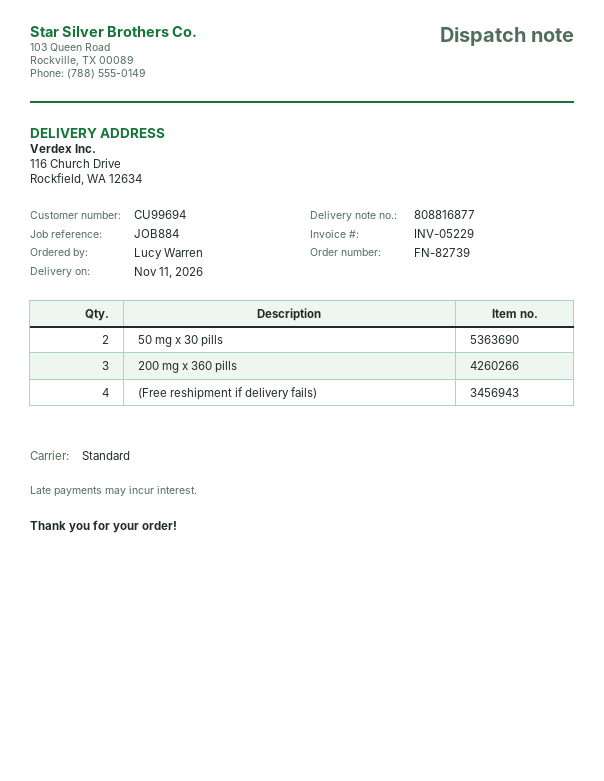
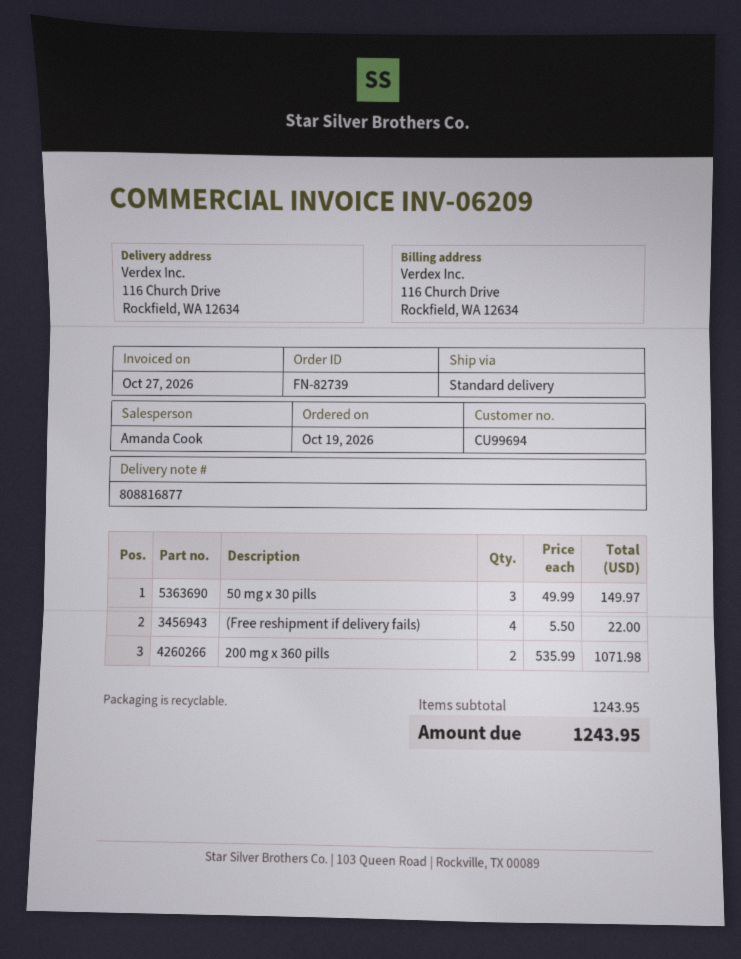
invoice number: INV-05229 -> INV-06209
50 mg x 30 pills: 2 -> 3
200 mg x 360 pills: 3 -> 2

